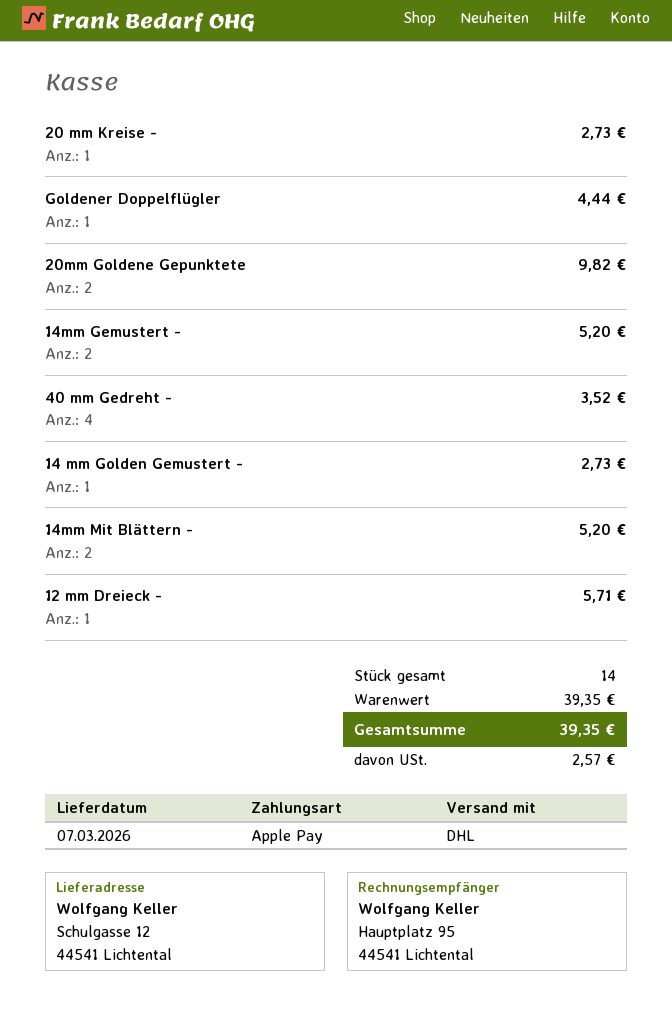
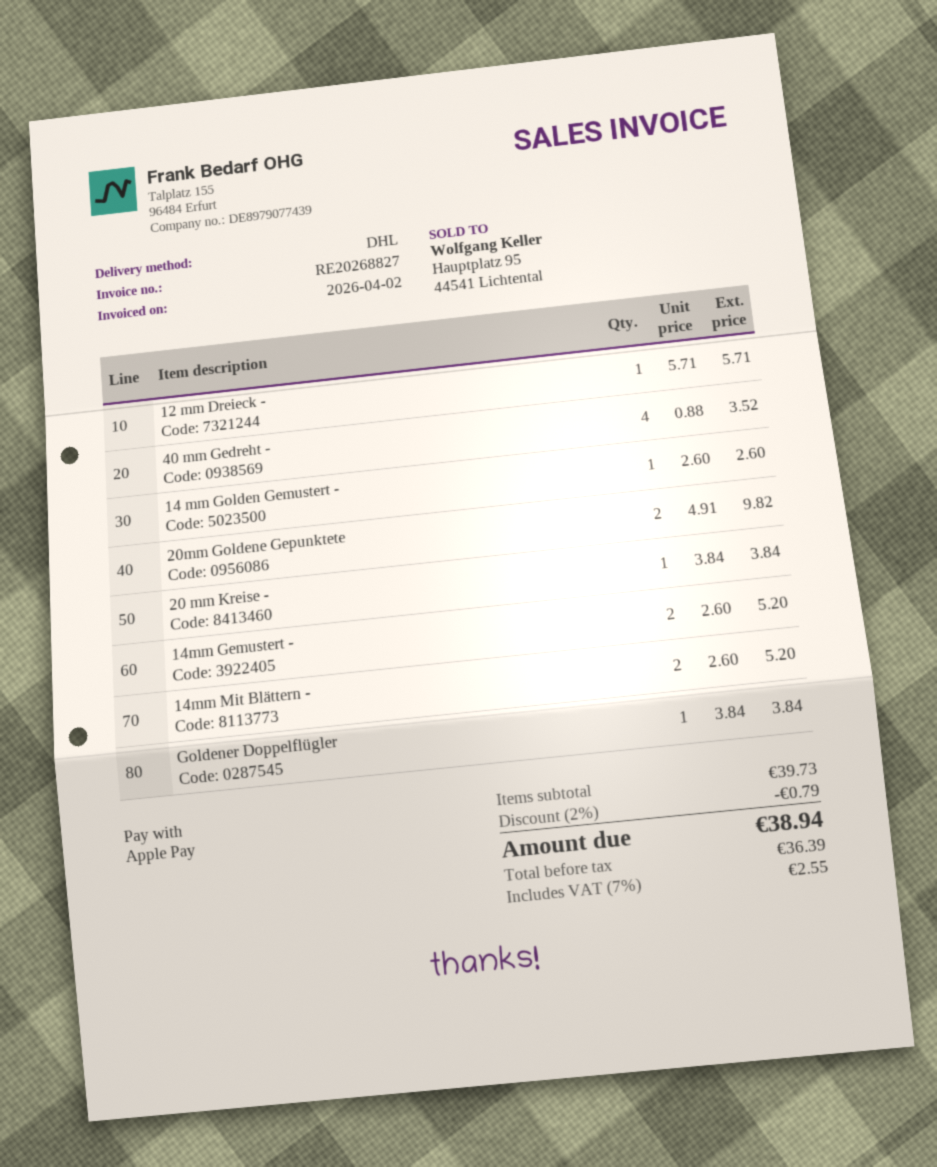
20 mm Kreise -: 1 for 2.73 -> 1 for 3.84
Goldener Doppelflügler: 1 for 4.44 -> 1 for 3.84
14 mm Golden Gemustert -: 1 for 2.73 -> 1 for 2.60
subtotal: 39.35 -> 39.73
discount: none -> 2% = 0.79
tax: 2.57 -> 2.55
total: 39.35 -> 38.94

